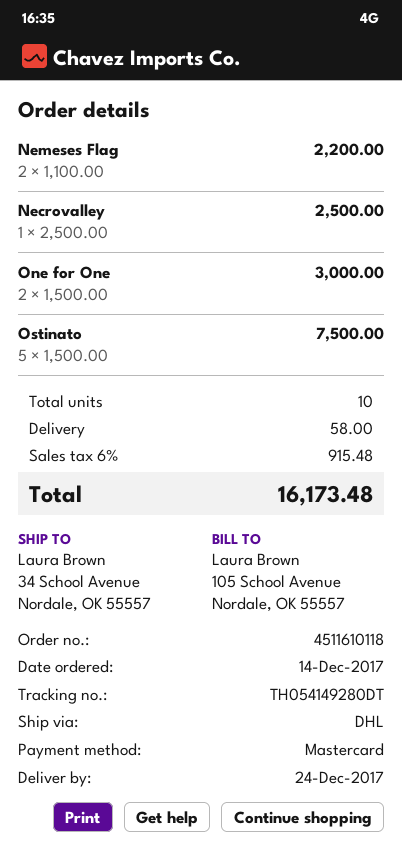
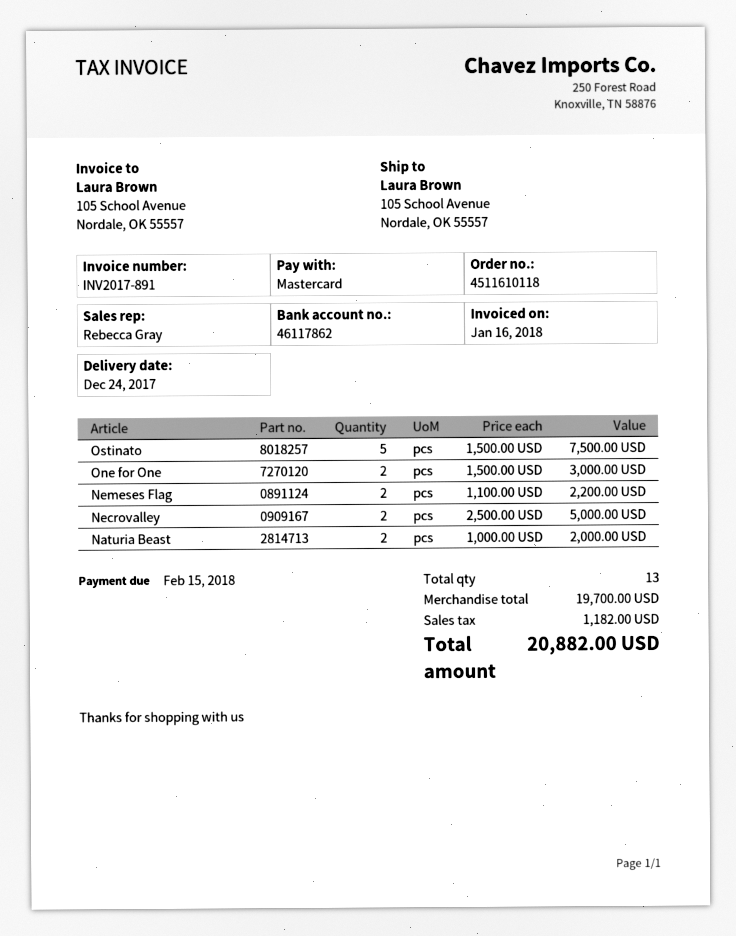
ship to: 34 School Avenue, Nordale, OK 55557 -> 105 School Avenue, Nordale, OK 55557
Necrovalley: 1 x 2500.00 = 2500.00 -> 2 x 2500.00 = 5000.00
Naturia Beast: none -> 2 x 1000.00 = 2000.00
total quantity: 10 -> 13
shipping: 58.00 -> none
tax: 915.48 -> 1182.00
total: 16173.48 -> 20882.00

